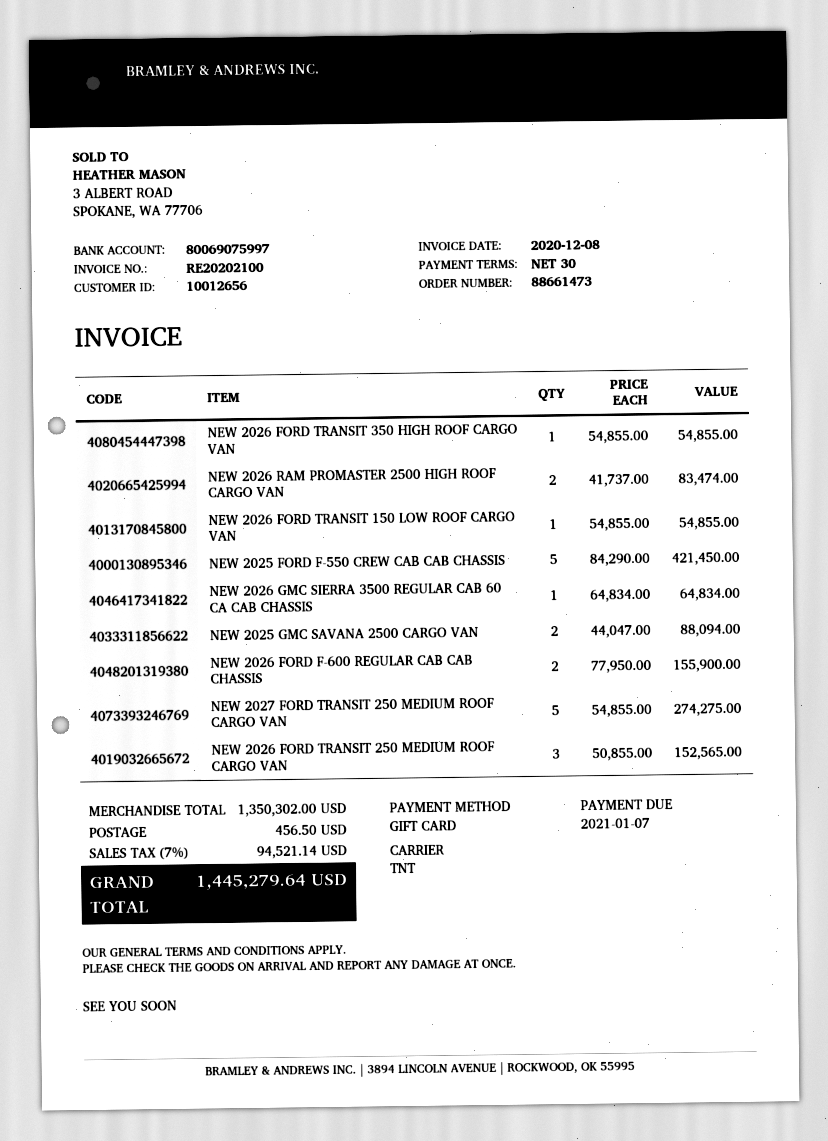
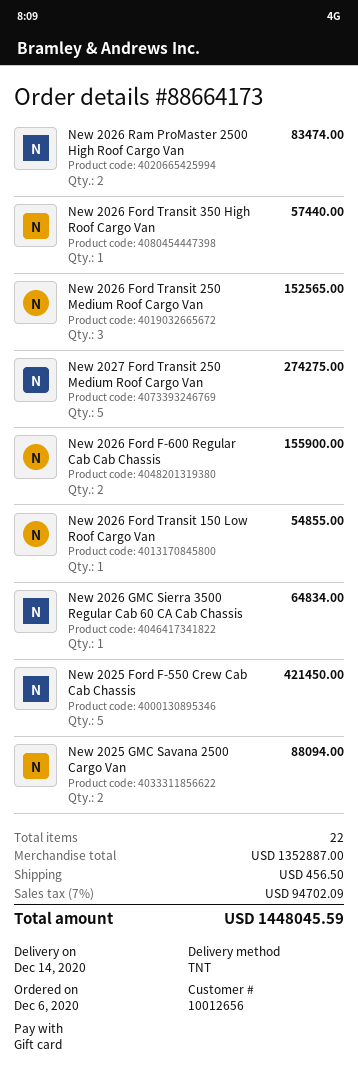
order number: 88661473 -> 88664173
NEW 2026 FORD TRANSIT 350 HIGH ROOF CARGO VAN: 1 for 54855.00 -> 1 for 57440.00
subtotal: 1350302.00 -> 1352887.00
tax: 7% = 94521.14 -> 7% = 94702.09
total: 1445279.64 -> 1448045.59

